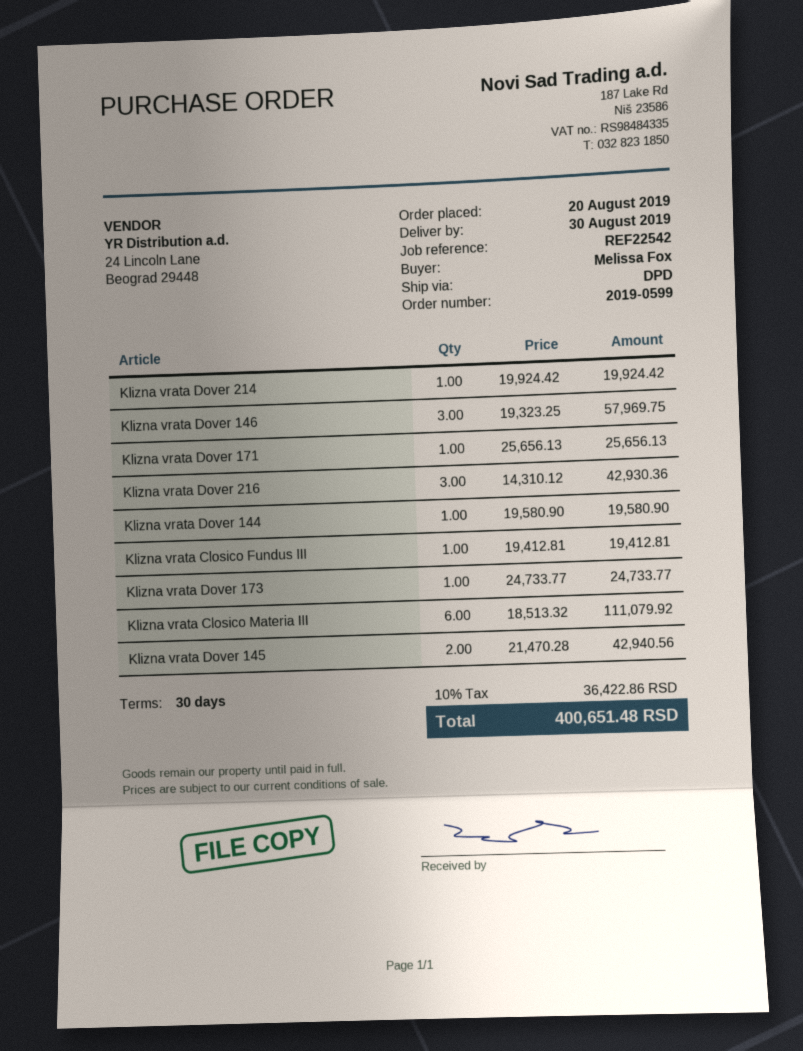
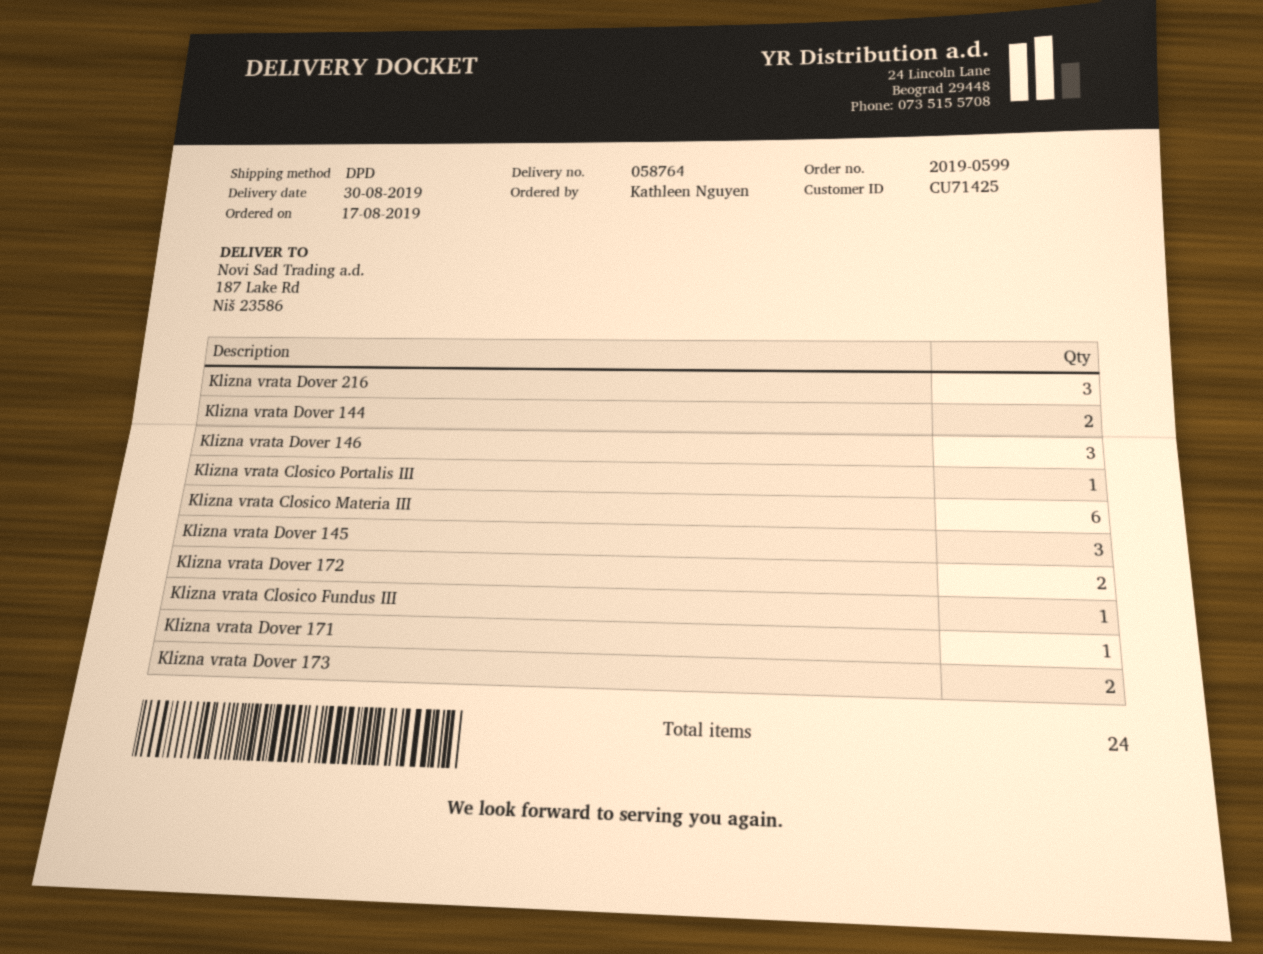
order date: 2019-08-20 -> 2019-08-17
ordered by: Melissa Fox -> Kathleen Nguyen
Klizna vrata Dover 214: 1 -> none
Klizna vrata Dover 144: 1 -> 2
Klizna vrata Dover 173: 1 -> 2
Klizna vrata Dover 145: 2 -> 3
Klizna vrata Closico Portalis III: none -> 1
Klizna vrata Dover 172: none -> 2

